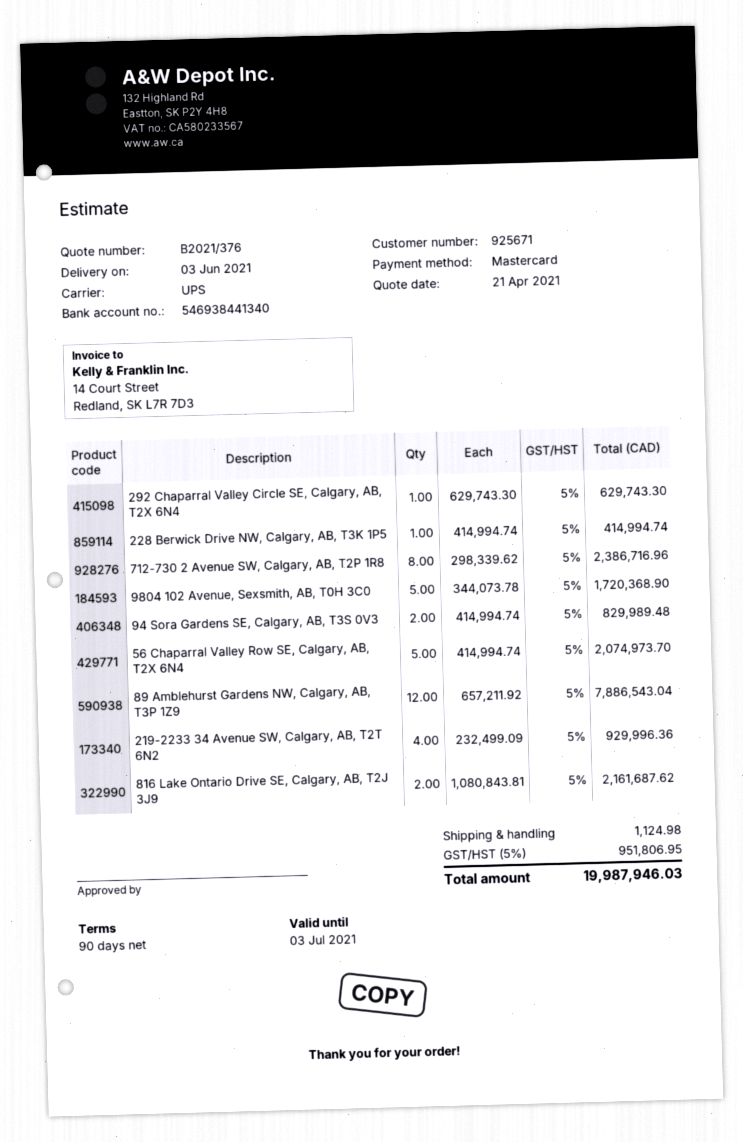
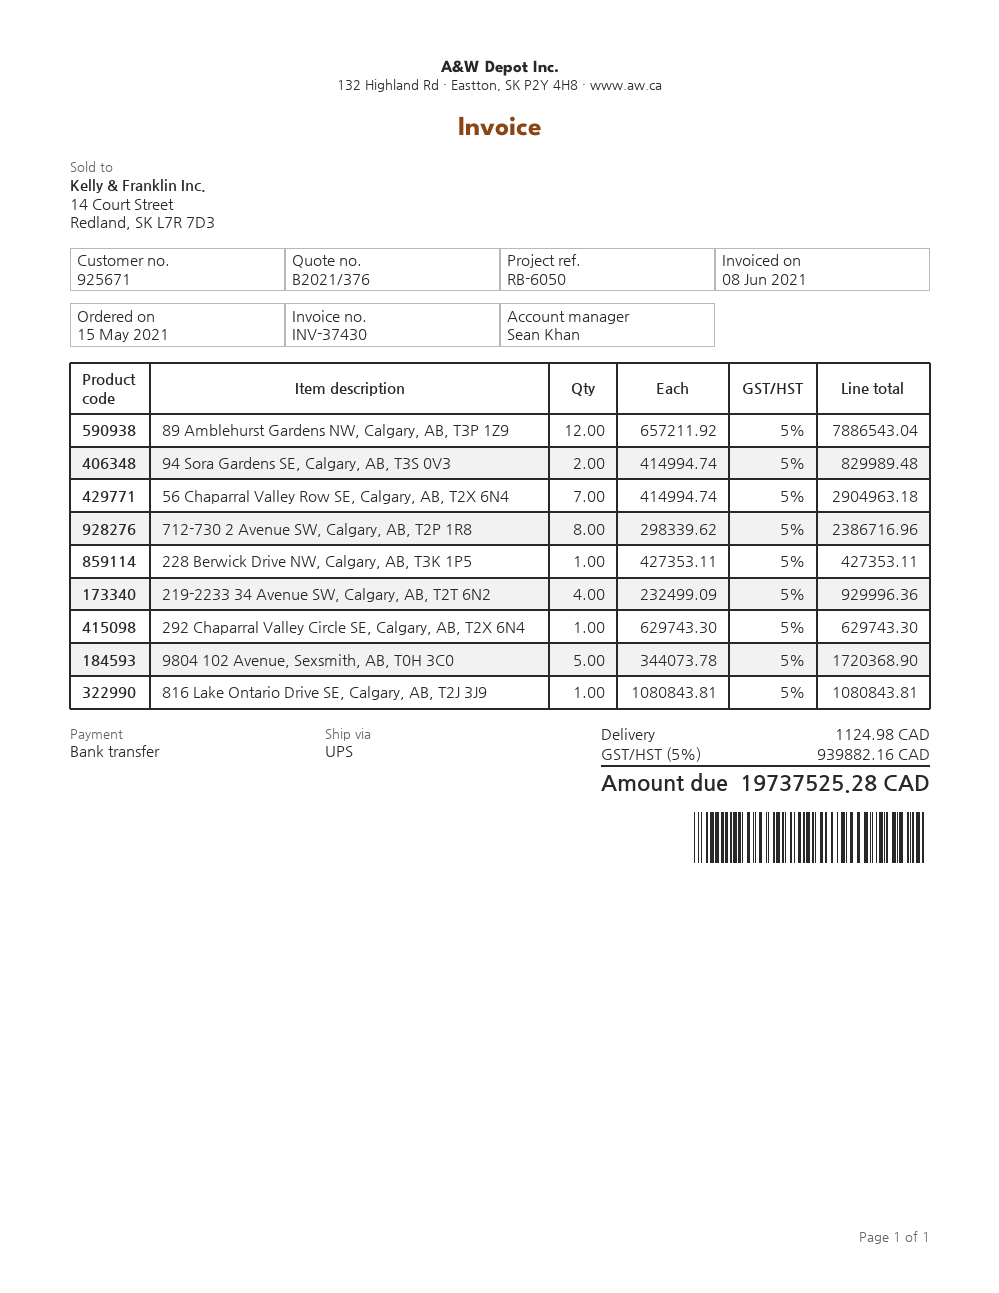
payment method: Mastercard -> bank transfer
228 Berwick Drive NW, Calgary, AB, T3K 1P5: 1 x 414994.74 = 414994.74 -> 1 x 427353.11 = 427353.11
56 Chaparral Valley Row SE, Calgary, AB, T2X 6N4: 5 x 414994.74 = 2074973.70 -> 7 x 414994.74 = 2904963.18
816 Lake Ontario Drive SE, Calgary, AB, T2J 3J9: 2 x 1080843.81 = 2161687.62 -> 1 x 1080843.81 = 1080843.81
tax: 5% = 951806.95 -> 5% = 939882.16
total: 19987946.03 -> 19737525.28

